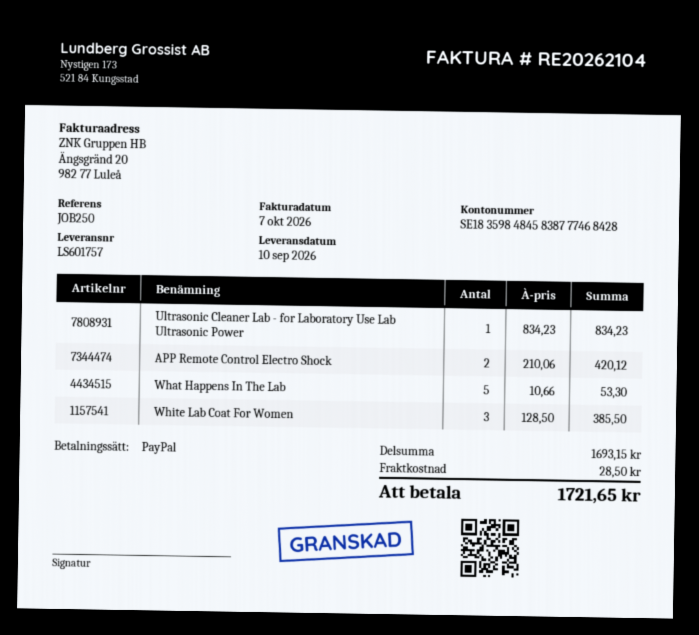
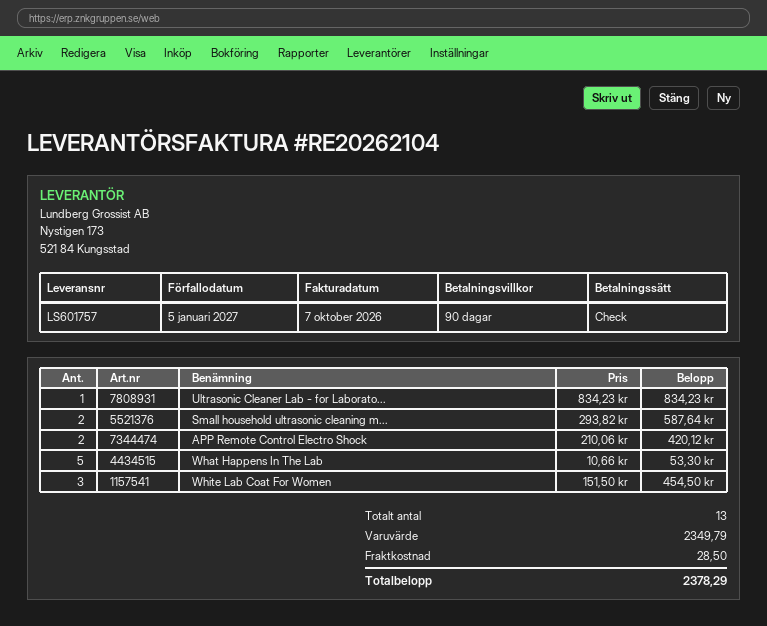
payment method: PayPal -> cheque
White Lab Coat For Women: 3 x 128.50 = 385.50 -> 3 x 151.50 = 454.50
Small household ultrasonic cleaning m...: none -> 2 x 293.82 = 587.64
subtotal: 1693.15 -> 2349.79
total: 1721.65 -> 2378.29

